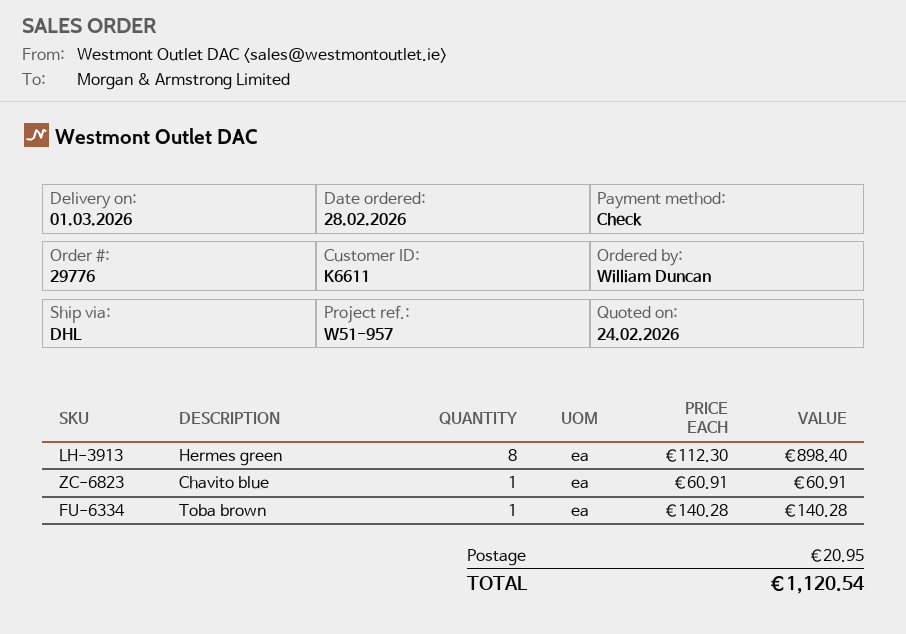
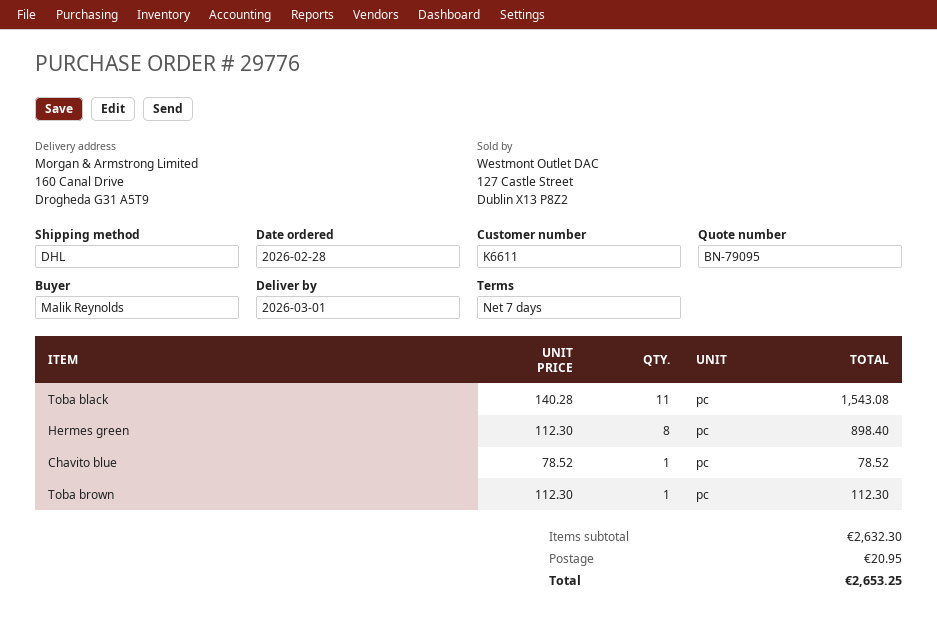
ordered by: William Duncan -> Malik Reynolds
Chavito blue: 1 x 60.91 = 60.91 -> 1 x 78.52 = 78.52
Toba brown: 1 x 140.28 = 140.28 -> 1 x 112.30 = 112.30
Toba black: none -> 11 x 140.28 = 1543.08
total: 1120.54 -> 2653.25

